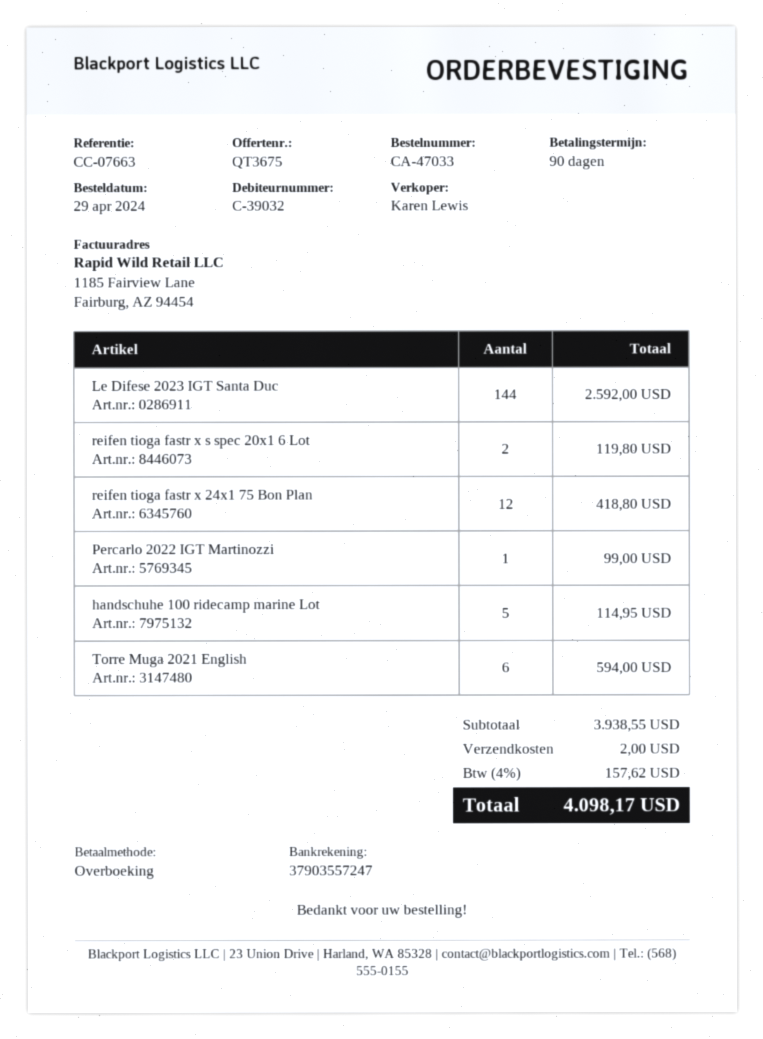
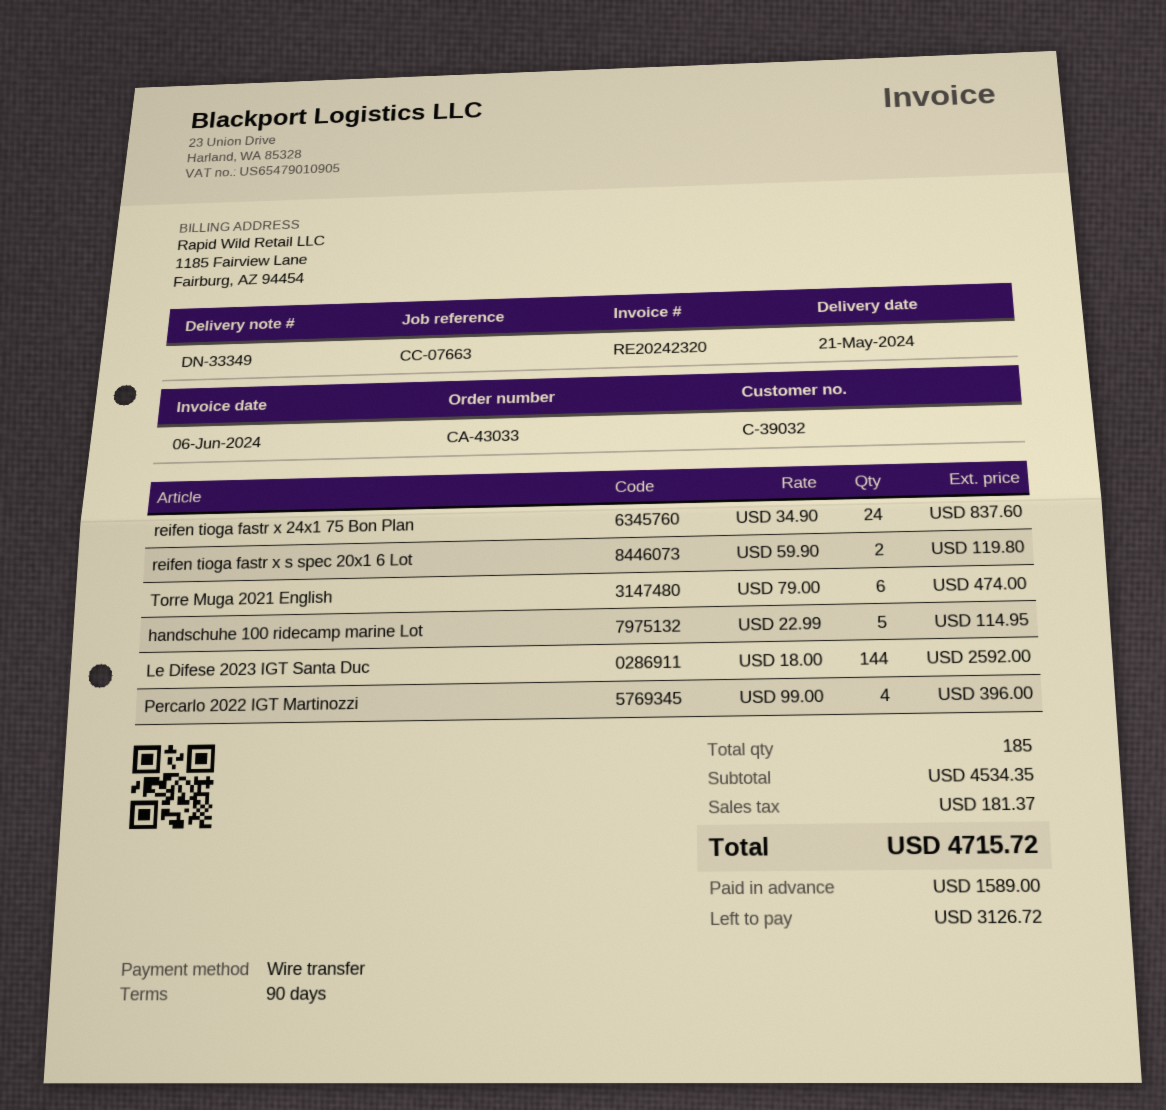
order number: CA-47033 -> CA-43033
reifen tioga fastr x 24x1 75 Bon Plan: 12 for 418.80 -> 24 for 837.60
Percarlo 2022 IGT Martinozzi: 1 for 99.00 -> 4 for 396.00
Torre Muga 2021 English: 6 for 594.00 -> 6 for 474.00
subtotal: 3938.55 -> 4534.35
shipping: 2.00 -> none
tax: 157.62 -> 181.37
total: 4098.17 -> 4715.72

